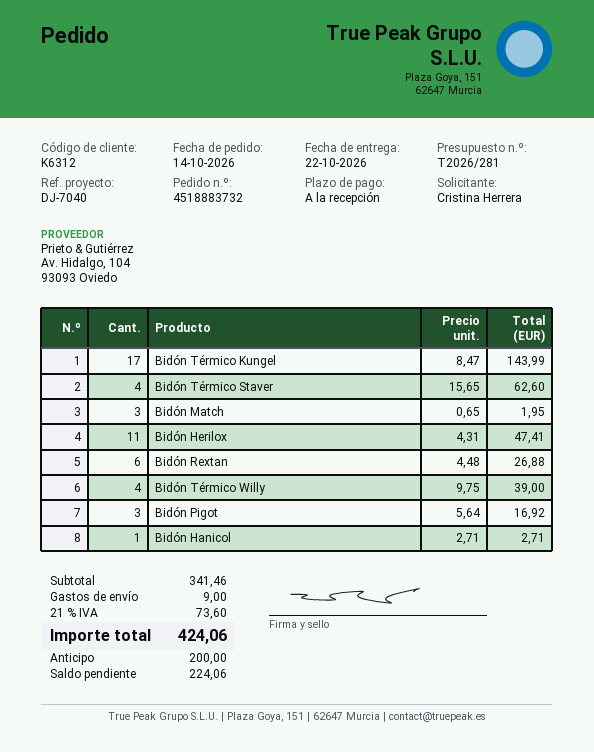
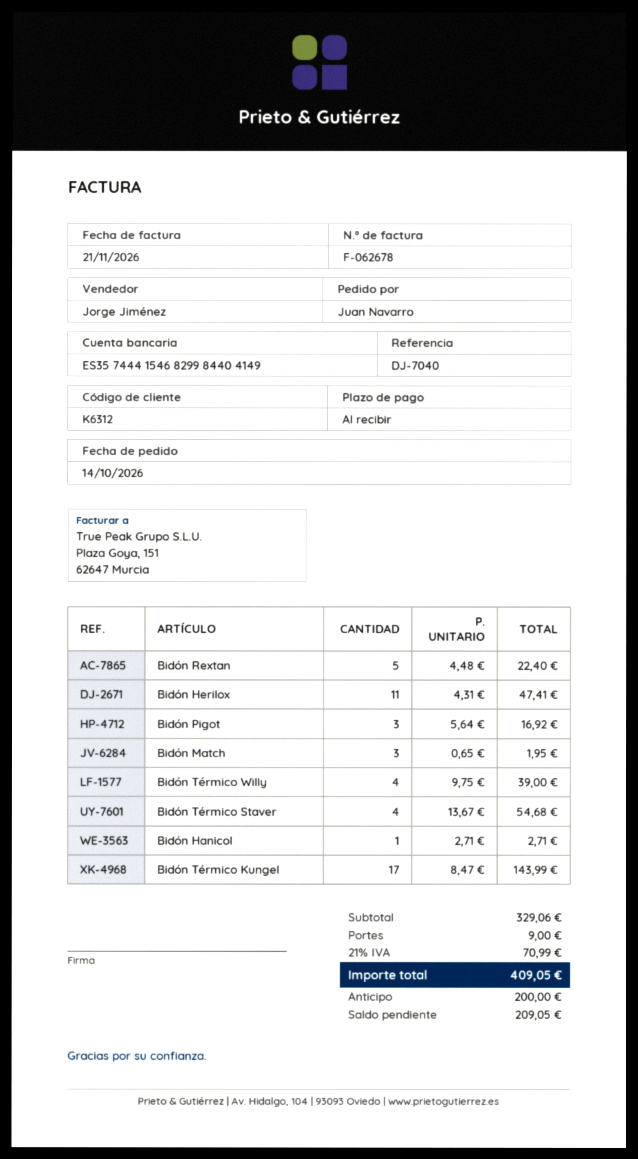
ordered by: Cristina Herrera -> Juan Navarro
Bidón Térmico Staver: 4 x 15.65 = 62.60 -> 4 x 13.67 = 54.68
Bidón Rextan: 6 x 4.48 = 26.88 -> 5 x 4.48 = 22.40
subtotal: 341.46 -> 329.06
tax: 21% = 73.60 -> 21% = 70.99
total: 424.06 -> 409.05
balance: 224.06 -> 209.05

